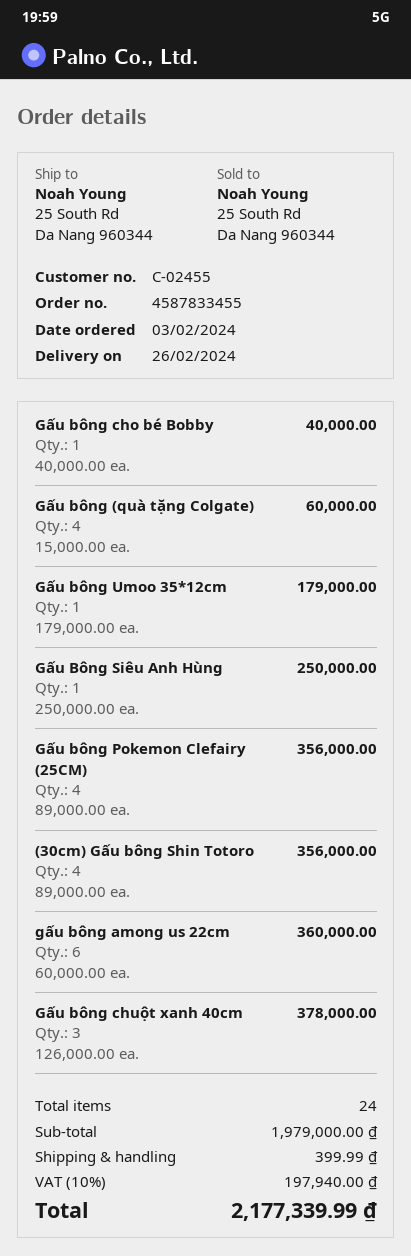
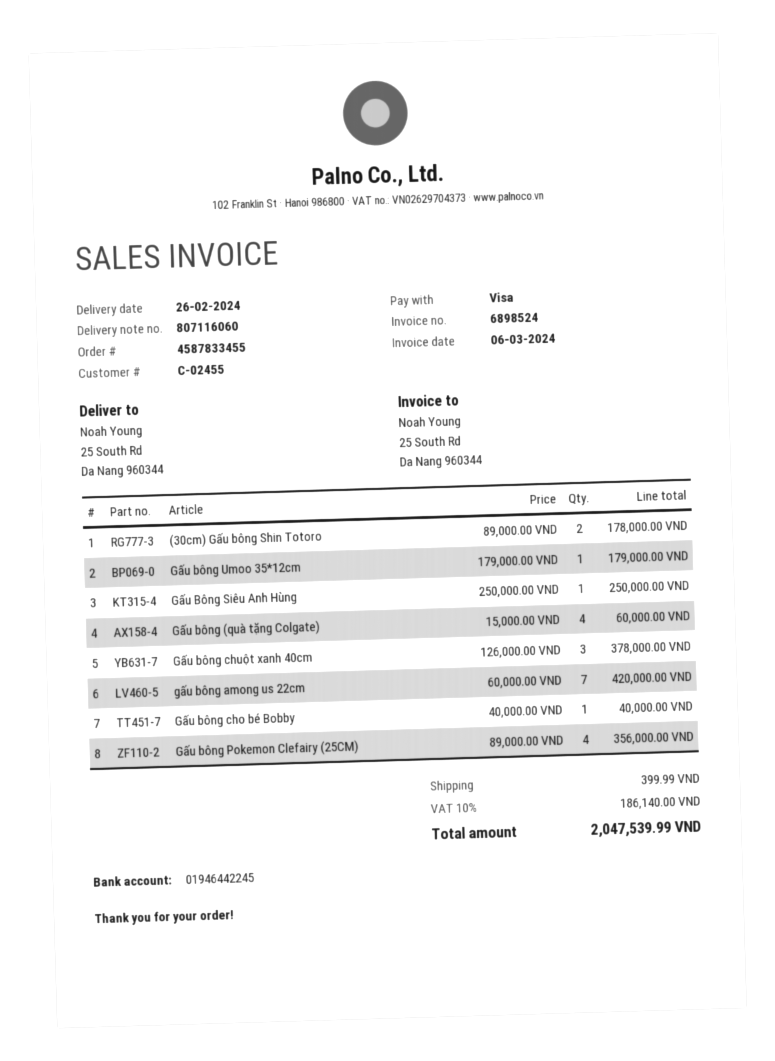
(30cm) Gấu bông Shin Totoro: 4 x 89000.00 = 356000.00 -> 2 x 89000.00 = 178000.00
gấu bông among us 22cm: 6 x 60000.00 = 360000.00 -> 7 x 60000.00 = 420000.00
tax: 10% = 197940.00 -> 10% = 186140.00
total: 2177339.99 -> 2047539.99

